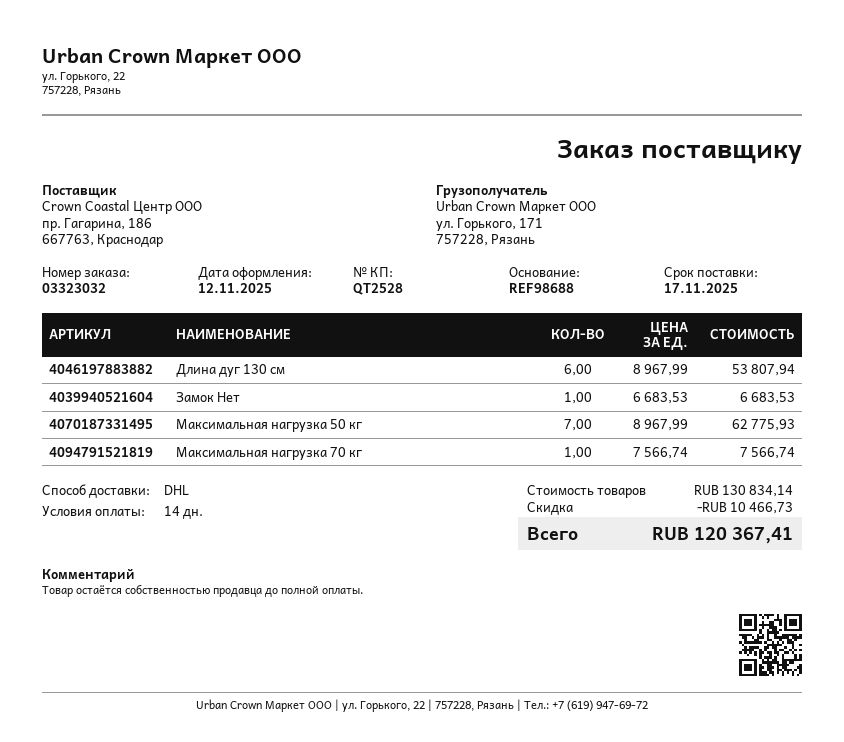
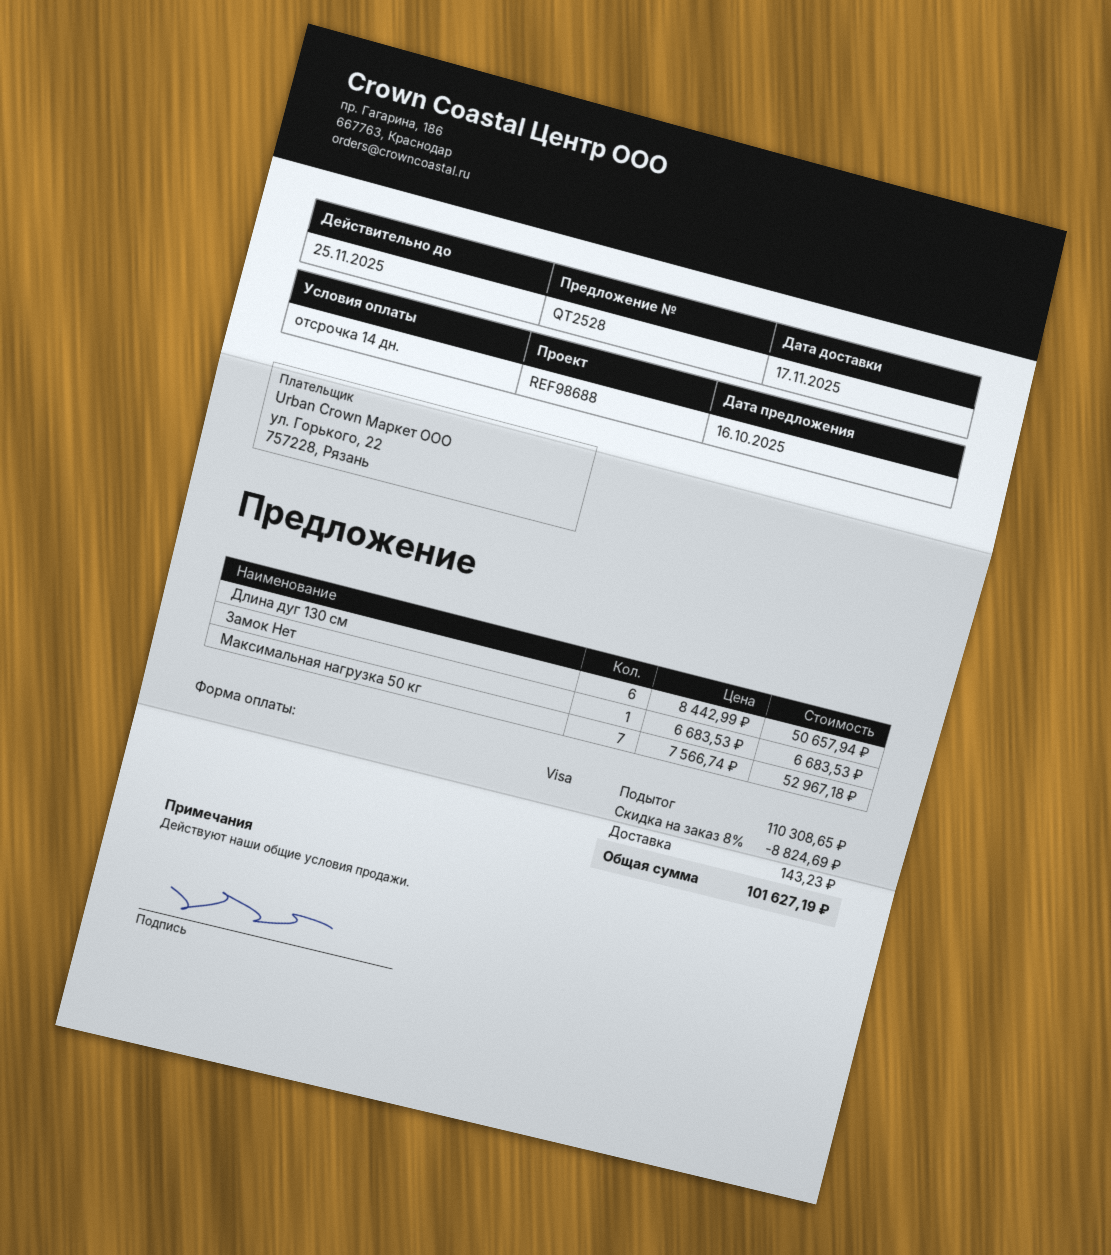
Длина дуг 130 см: 6 x 8967.99 = 53807.94 -> 6 x 8442.99 = 50657.94
Максимальная нагрузка 50 кг: 7 x 8967.99 = 62775.93 -> 7 x 7566.74 = 52967.18
Максимальная нагрузка 70 кг: 1 x 7566.74 = 7566.74 -> none
subtotal: 130834.14 -> 110308.65
discount: 10466.73 -> 8824.69
shipping: none -> 143.23
total: 120367.41 -> 101627.19

